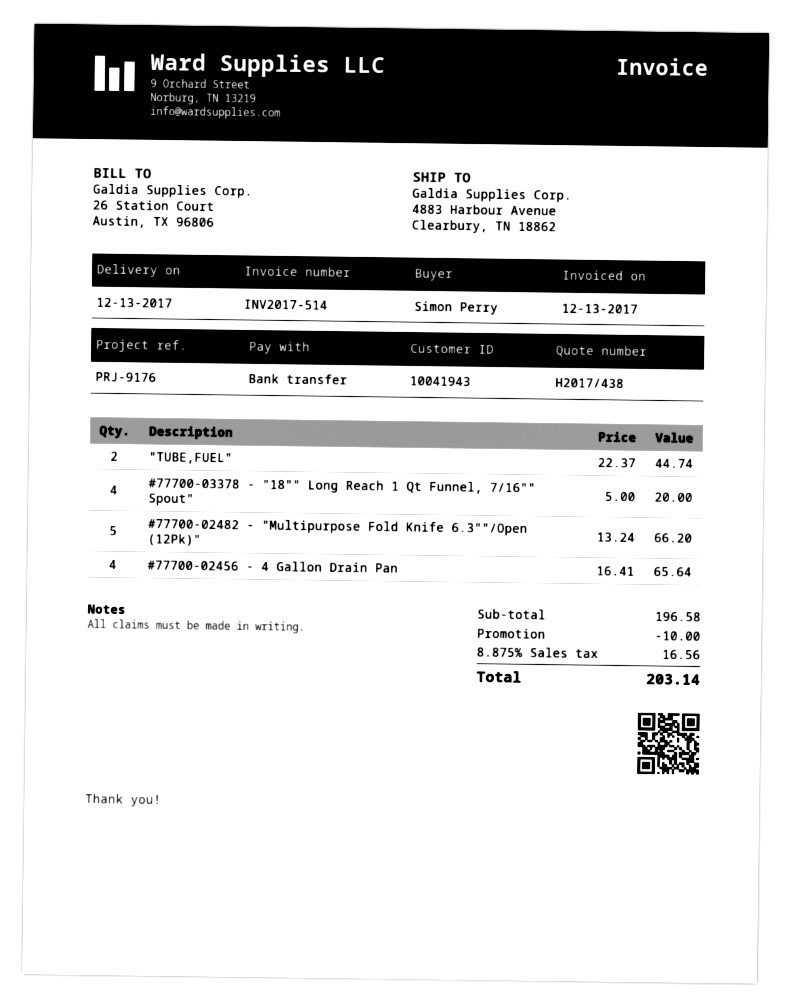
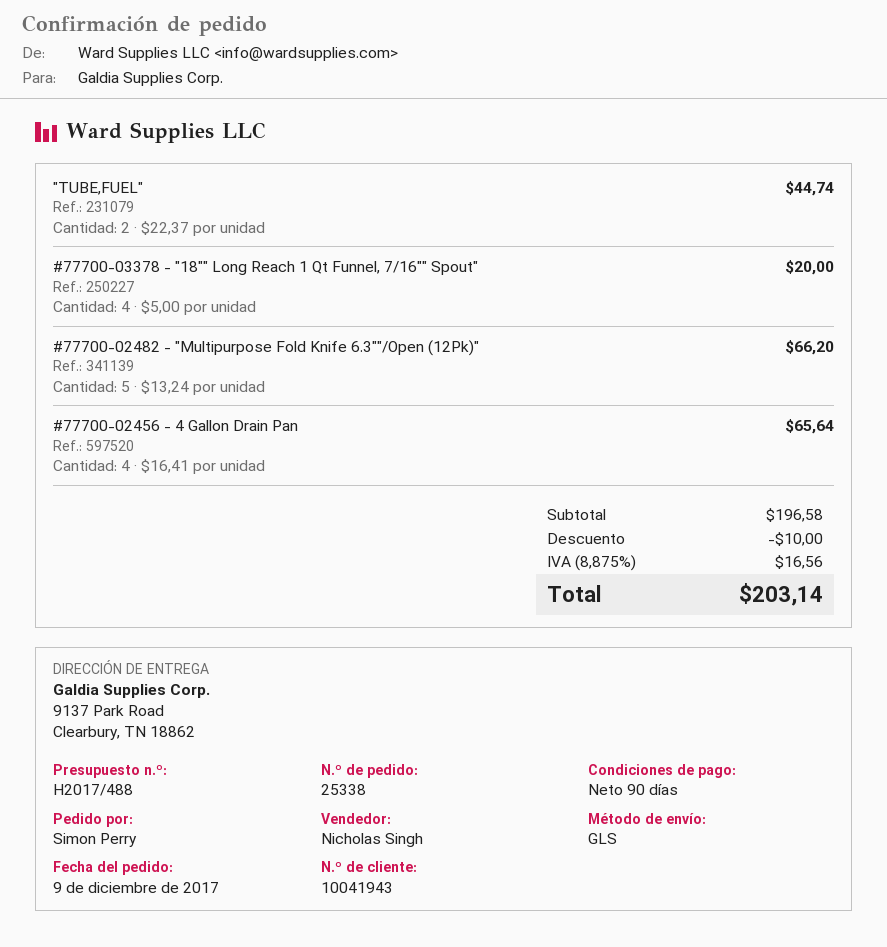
quote number: H2017/438 -> H2017/488
ship to: 4883 Harbour Avenue, Clearbury, TN 18862 -> 9137 Park Road, Clearbury, TN 18862

